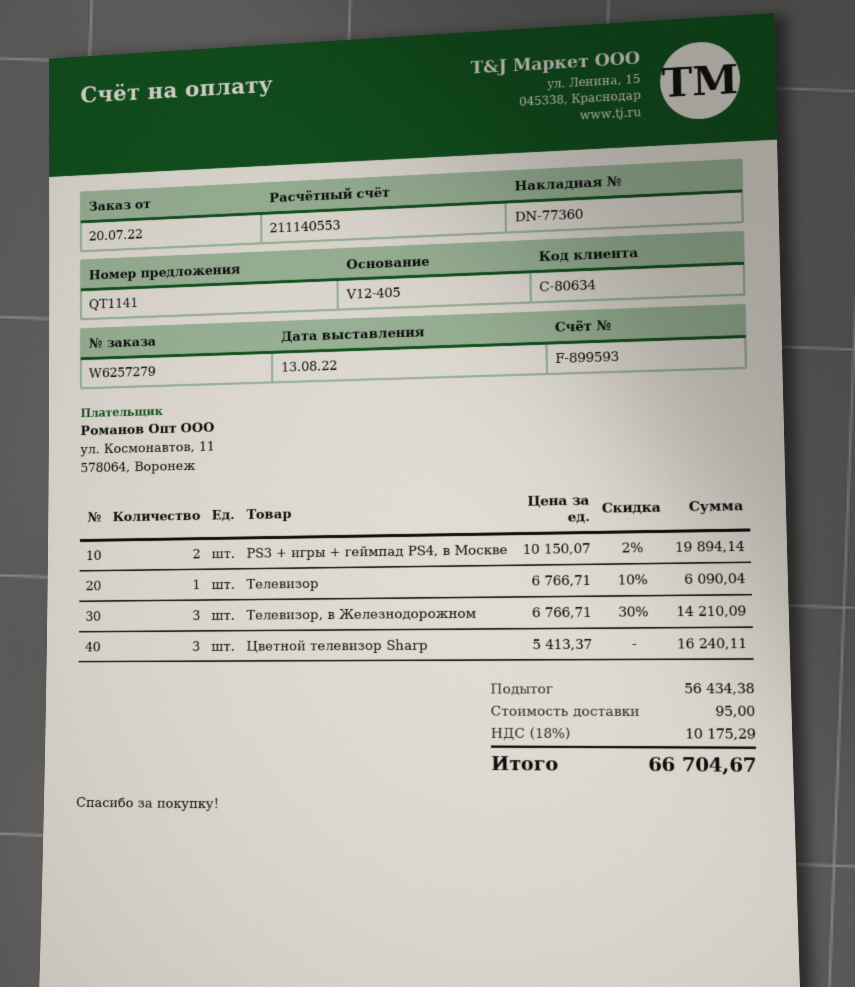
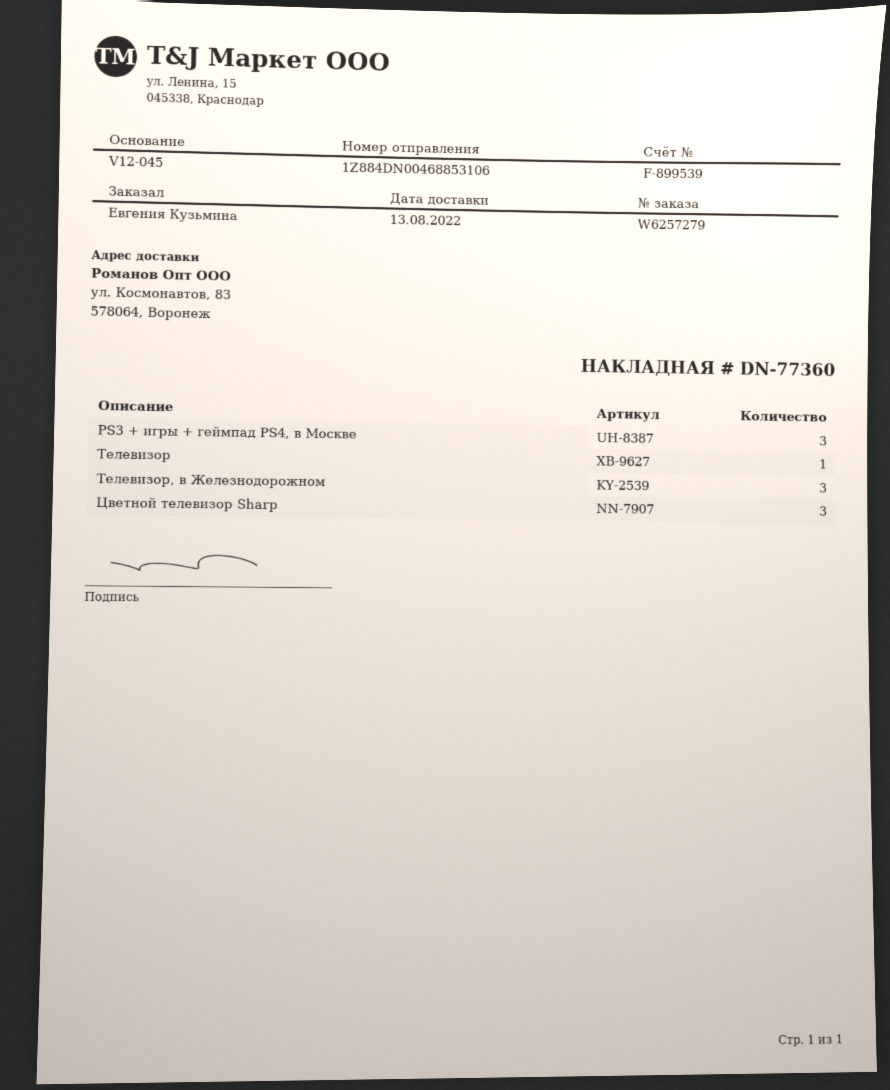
invoice number: F-899593 -> F-899539
reference: V12-405 -> V12-045
PS3 + игры + геймпад PS4, в Москве: 2 -> 3

